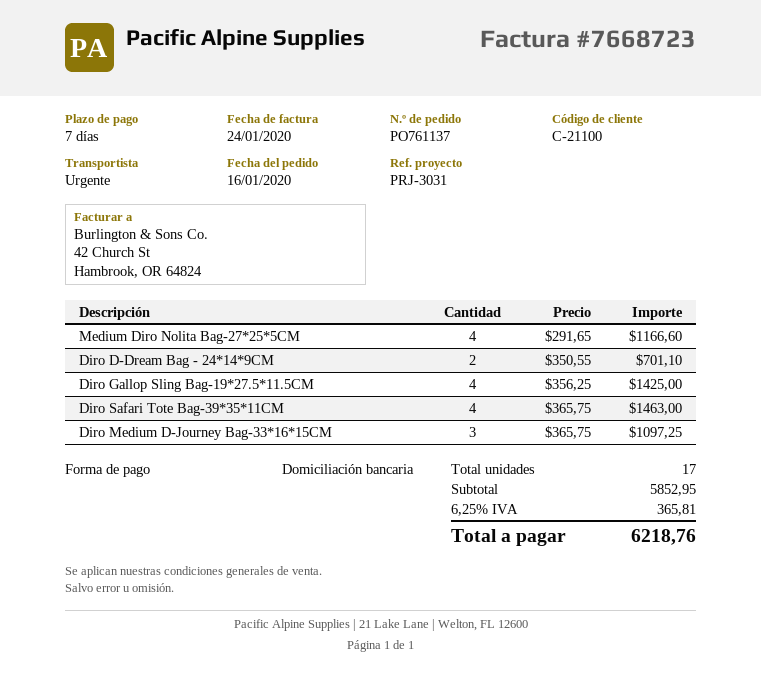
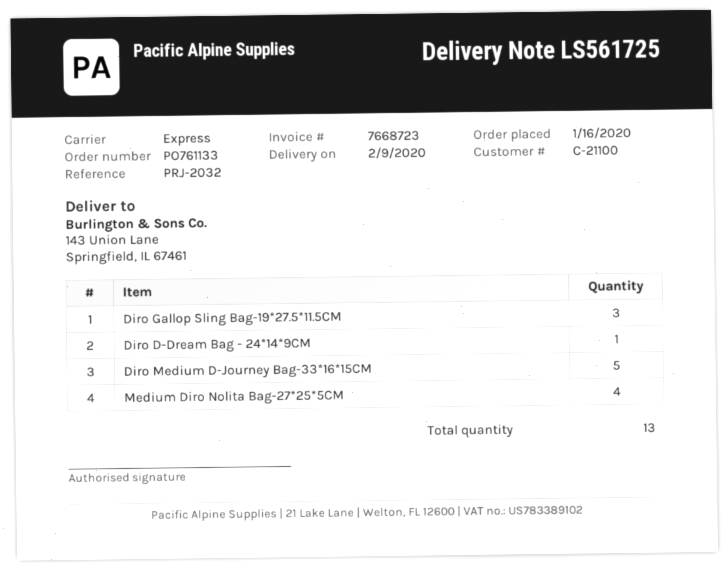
order number: PO761137 -> PO761133
reference: PRJ-3031 -> PRJ-2032
Diro D-Dream Bag - 24*14*9CM: 2 -> 1
Diro Gallop Sling Bag-19*27.5*11.5CM: 4 -> 3
Diro Safari Tote Bag-39*35*11CM: 4 -> none
Diro Medium D-Journey Bag-33*16*15CM: 3 -> 5
total quantity: 17 -> 13

